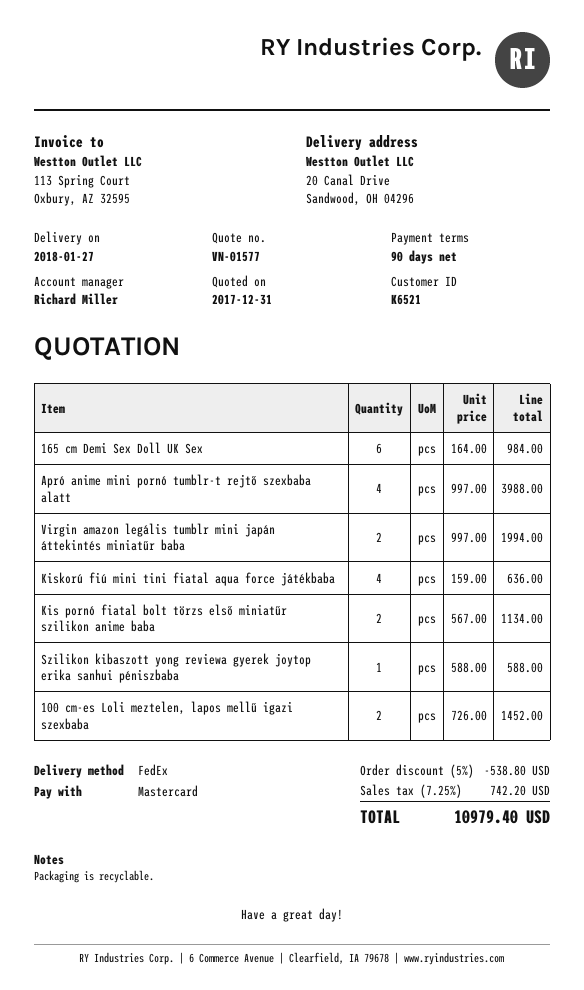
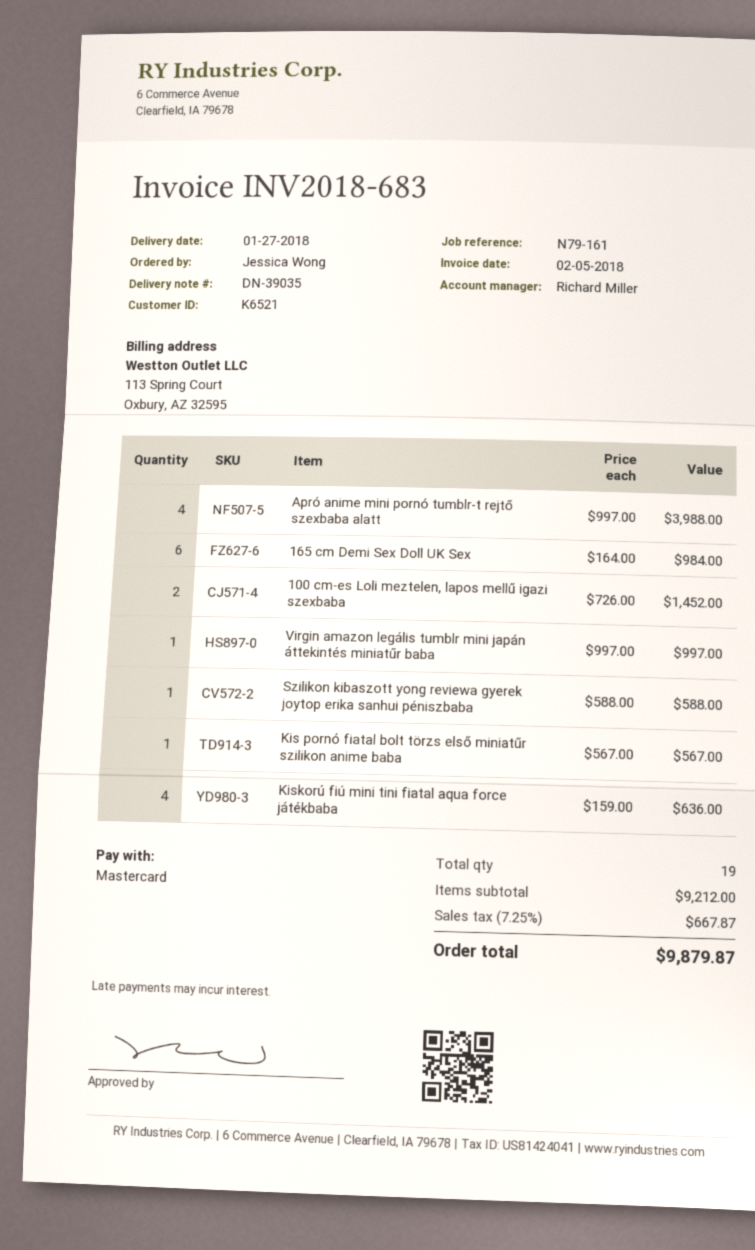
Virgin amazon legális tumblr mini japán áttekintés miniatűr baba: 2 x 997.00 = 1994.00 -> 1 x 997.00 = 997.00
Kis pornó fiatal bolt törzs első miniatűr szilikon anime baba: 2 x 567.00 = 1134.00 -> 1 x 567.00 = 567.00
discount: 5% = 538.80 -> none
tax: 7.25% = 742.20 -> 7.25% = 667.87
total: 10979.40 -> 9879.87

